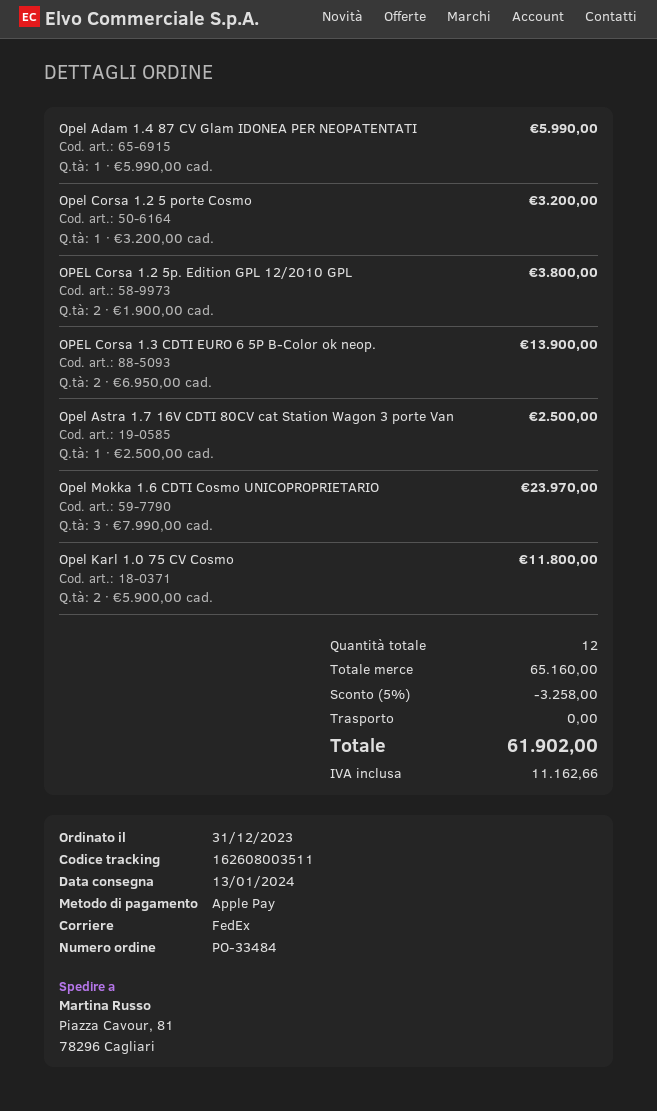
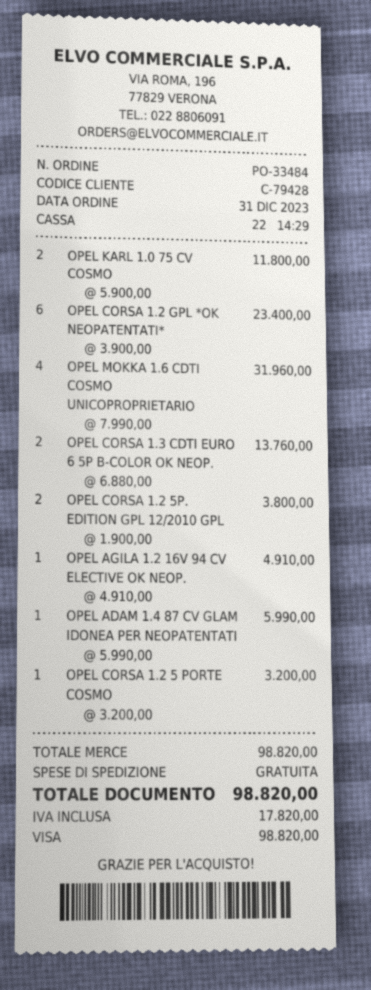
payment method: Apple Pay -> Visa
OPEL Corsa 1.3 CDTI EURO 6 5P B-Color ok neop.: 2 x 6950.00 = 13900.00 -> 2 x 6880.00 = 13760.00
Opel Astra 1.7 16V CDTI 80CV cat Station Wagon 3 porte Van: 1 x 2500.00 = 2500.00 -> none
Opel Mokka 1.6 CDTI Cosmo UNICOPROPRIETARIO: 3 x 7990.00 = 23970.00 -> 4 x 7990.00 = 31960.00
OPEL CORSA 1.2 GPL *OK NEOPATENTATI*: none -> 6 x 3900.00 = 23400.00
OPEL AGILA 1.2 16V 94 CV ELECTIVE OK NEOP.: none -> 1 x 4910.00 = 4910.00
subtotal: 65160.00 -> 98820.00
discount: 5% = 3258.00 -> none
tax: 11162.66 -> 17820.00
total: 61902.00 -> 98820.00

